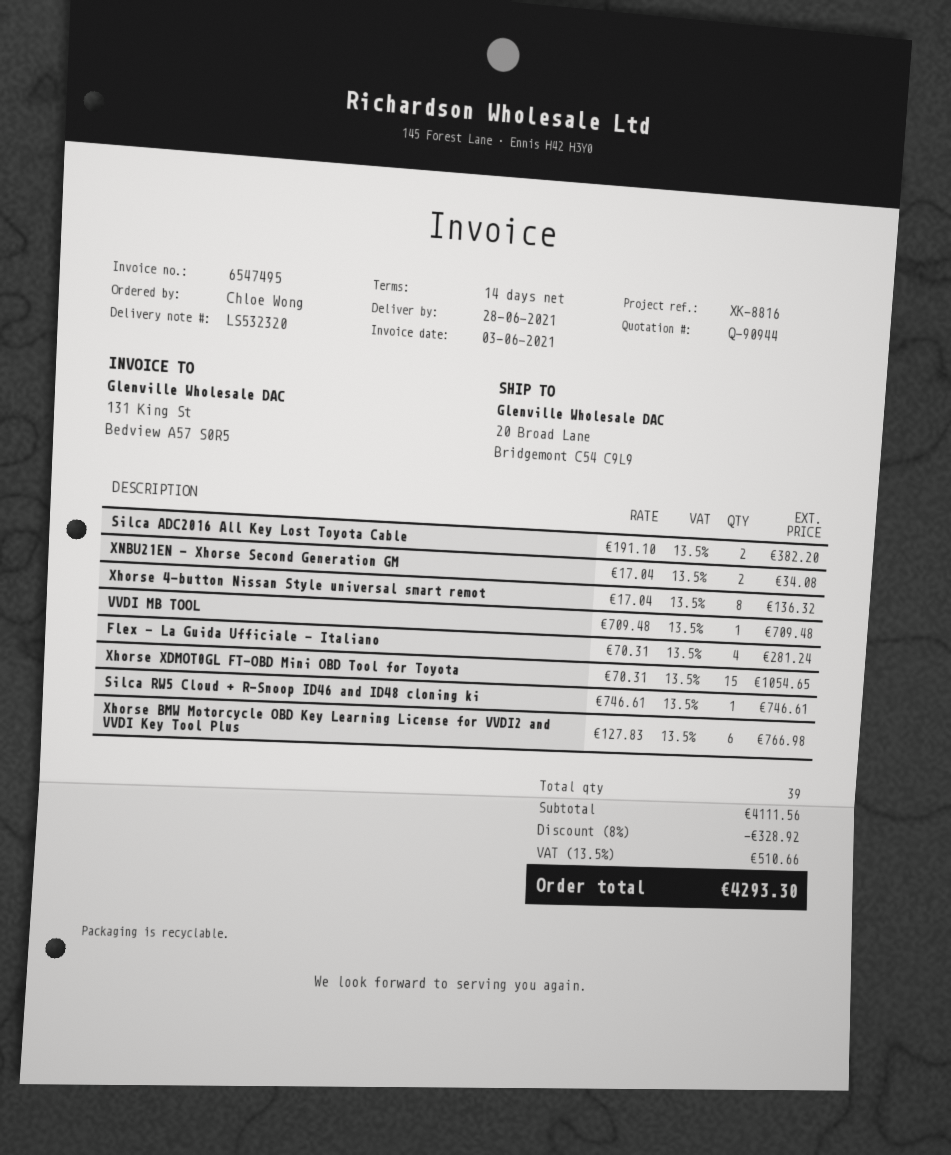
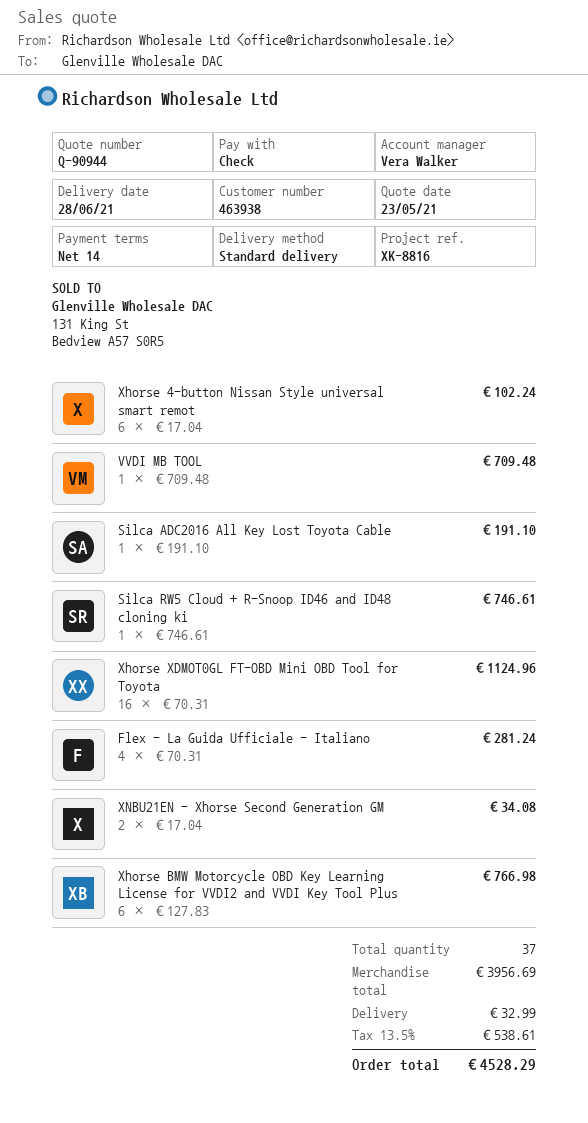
Silca ADC2016 All Key Lost Toyota Cable: 2 x 191.10 = 382.20 -> 1 x 191.10 = 191.10
Xhorse 4-button Nissan Style universal smart remot: 8 x 17.04 = 136.32 -> 6 x 17.04 = 102.24
Xhorse XDMOT0GL FT-OBD Mini OBD Tool for Toyota: 15 x 70.31 = 1054.65 -> 16 x 70.31 = 1124.96
total quantity: 39 -> 37
subtotal: 4111.56 -> 3956.69
discount: 8% = 328.92 -> none
shipping: none -> 32.99
tax: 13.5% = 510.66 -> 13.5% = 538.61
total: 4293.30 -> 4528.29

